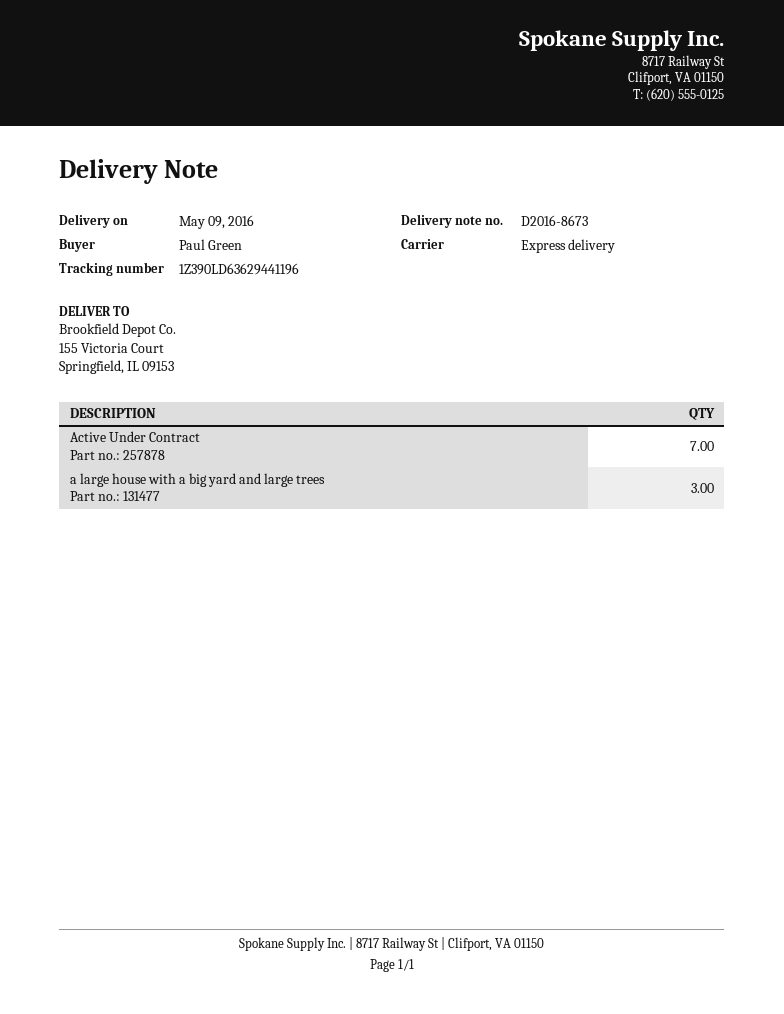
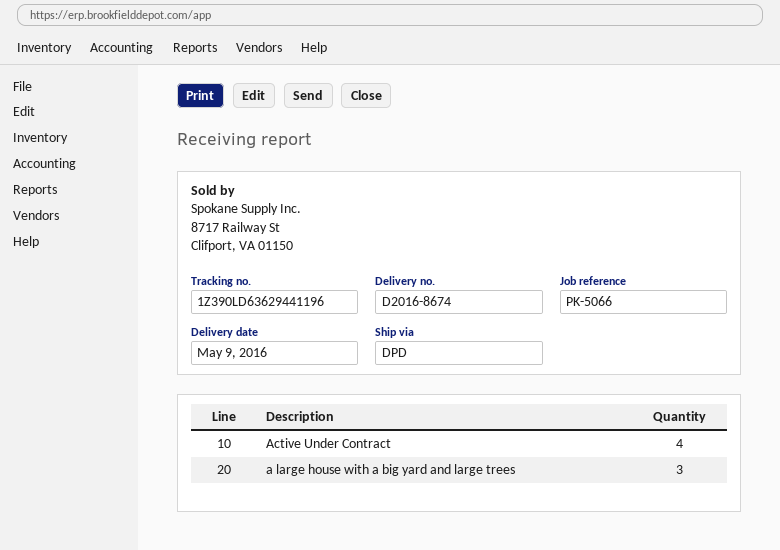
delivery note number: D2016-8673 -> D2016-8674
shipping method: express -> DPD
Active Under Contract: 7 -> 4

